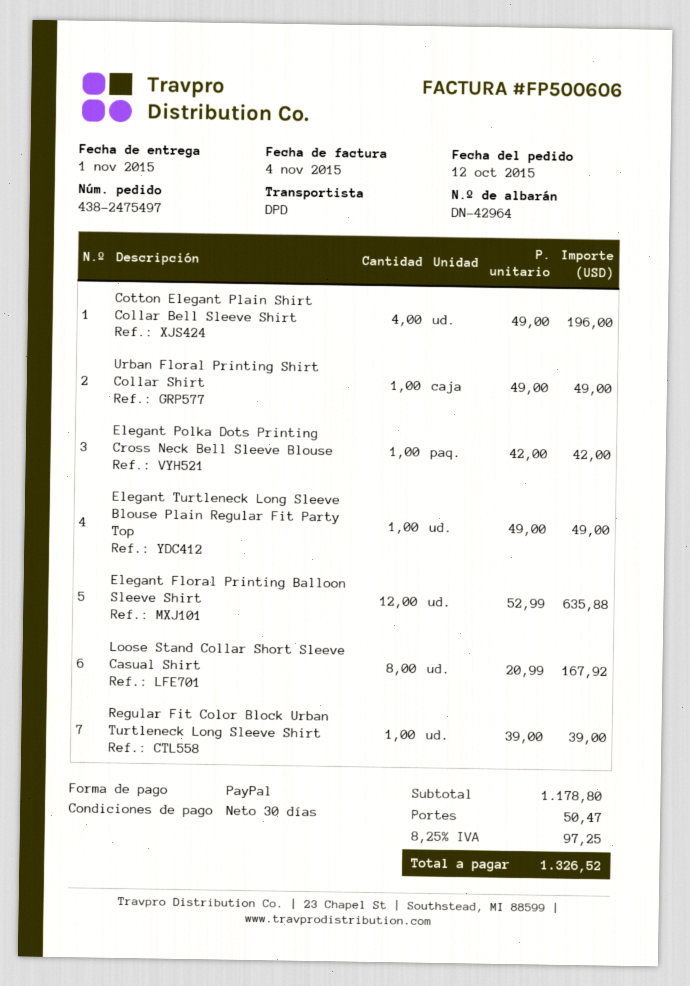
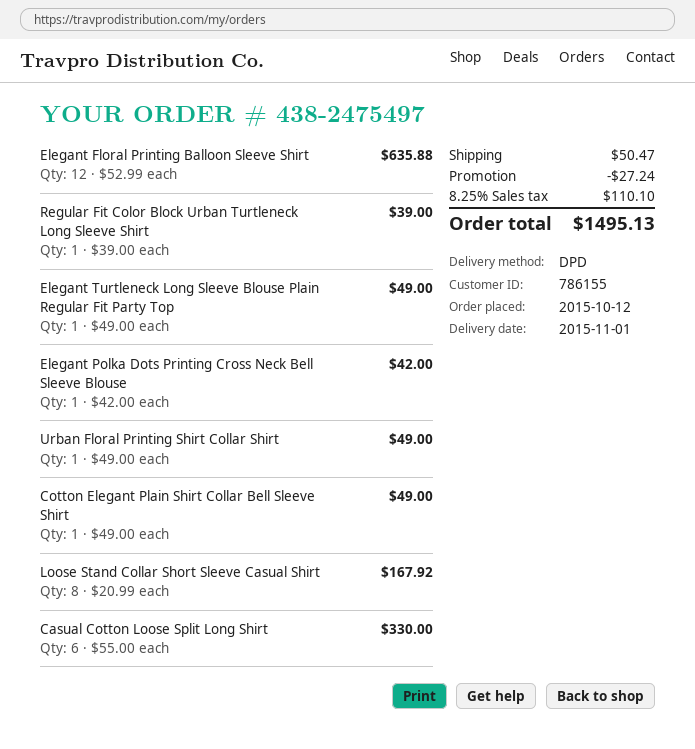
Cotton Elegant Plain Shirt Collar Bell Sleeve Shirt: 4 x 49.00 = 196.00 -> 1 x 49.00 = 49.00
Casual Cotton Loose Split Long Shirt: none -> 6 x 55.00 = 330.00
discount: none -> 27.24
tax: 8.25% = 97.25 -> 8.25% = 110.10
total: 1326.52 -> 1495.13

